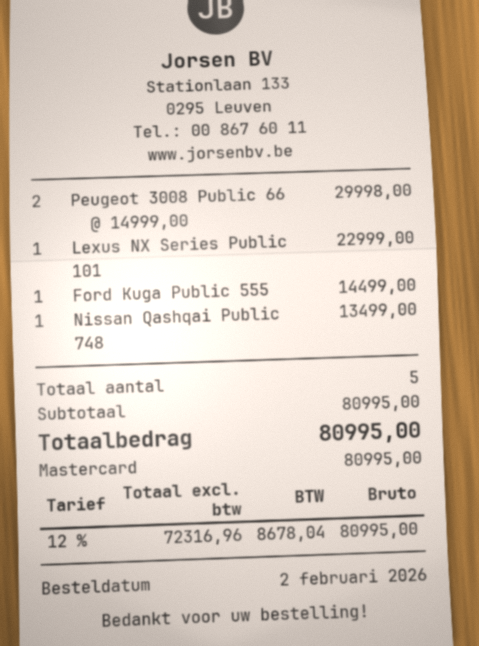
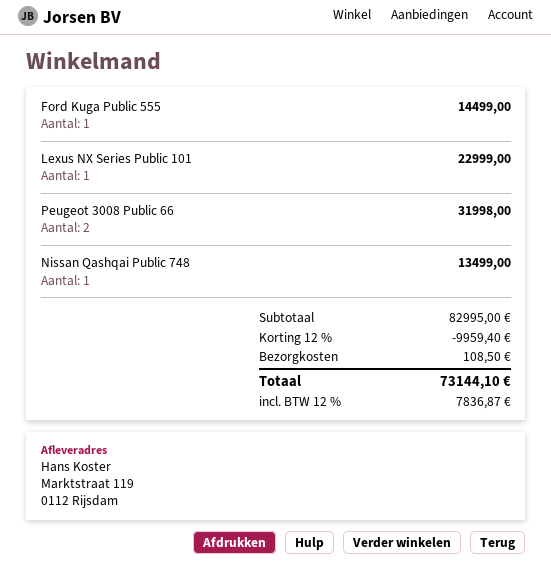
Peugeot 3008 Public 66: 2 for 29998.00 -> 2 for 31998.00
subtotal: 80995.00 -> 82995.00
discount: none -> 12% = 9959.40
shipping: none -> 108.50
tax: 12% = 8678.04 -> 12% = 7836.87
total: 80995.00 -> 73144.10

